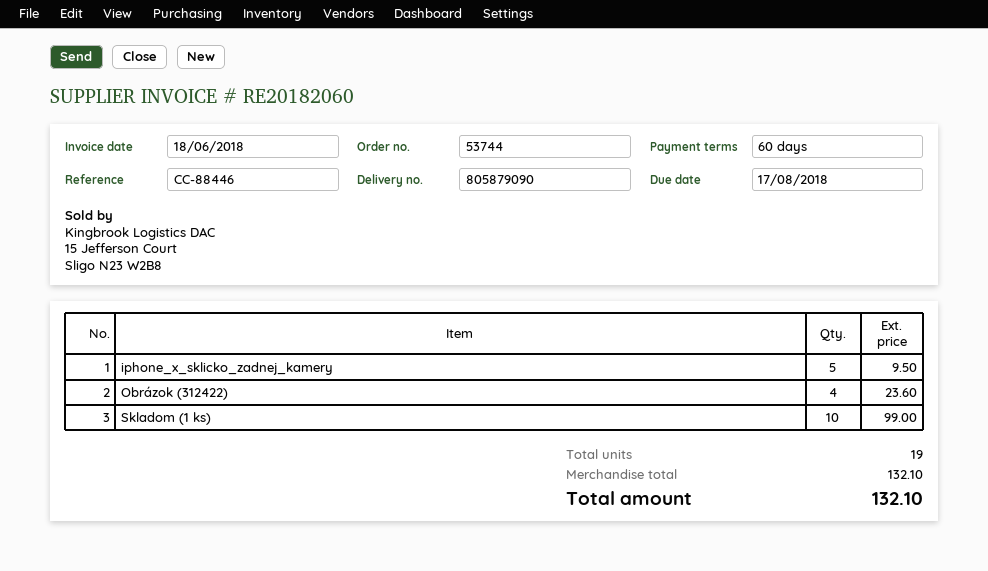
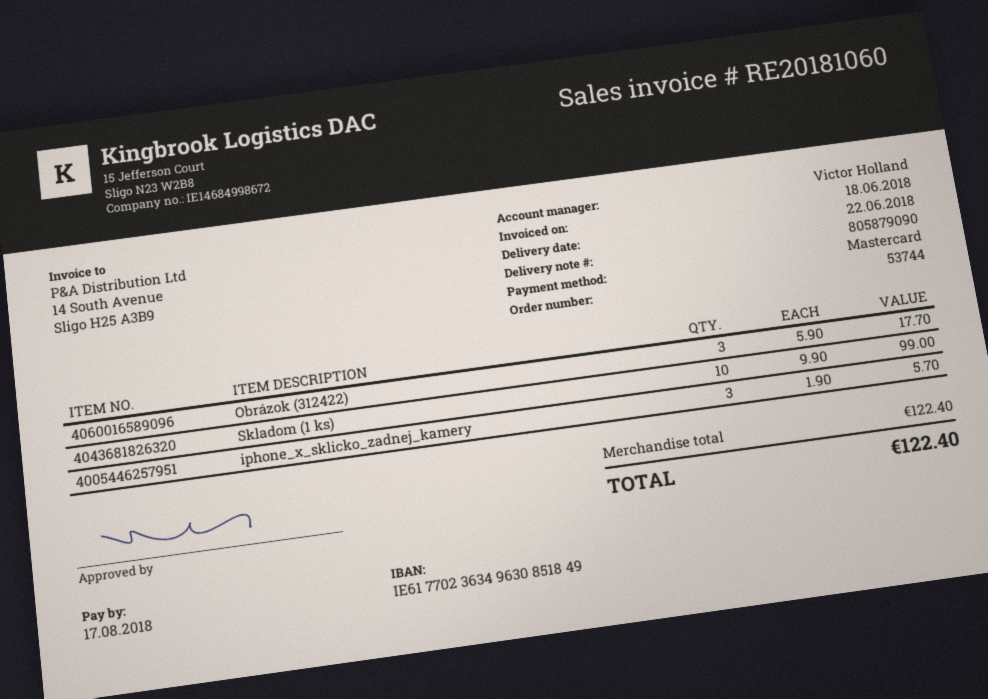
invoice number: RE20182060 -> RE20181060
iphone_x_sklicko_zadnej_kamery: 5 for 9.50 -> 3 for 5.70
Obrázok (312422): 4 for 23.60 -> 3 for 17.70
subtotal: 132.10 -> 122.40
total: 132.10 -> 122.40

